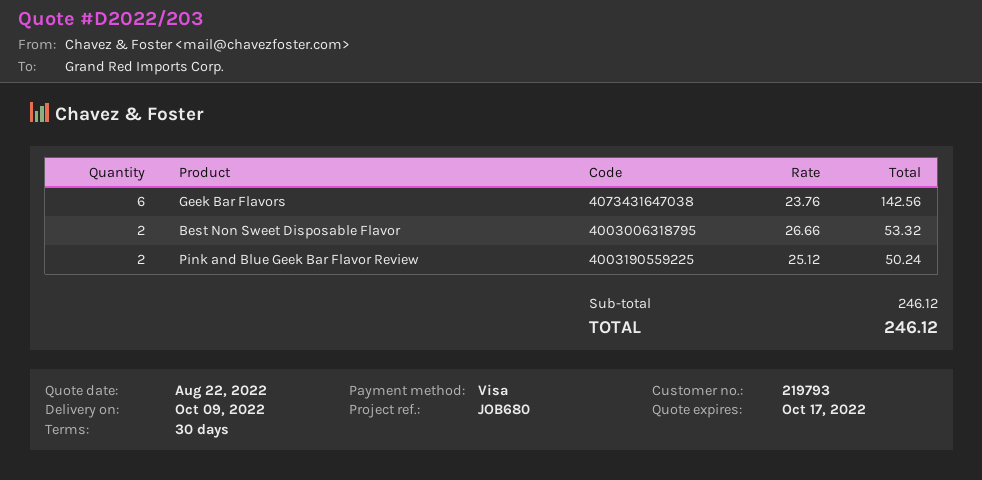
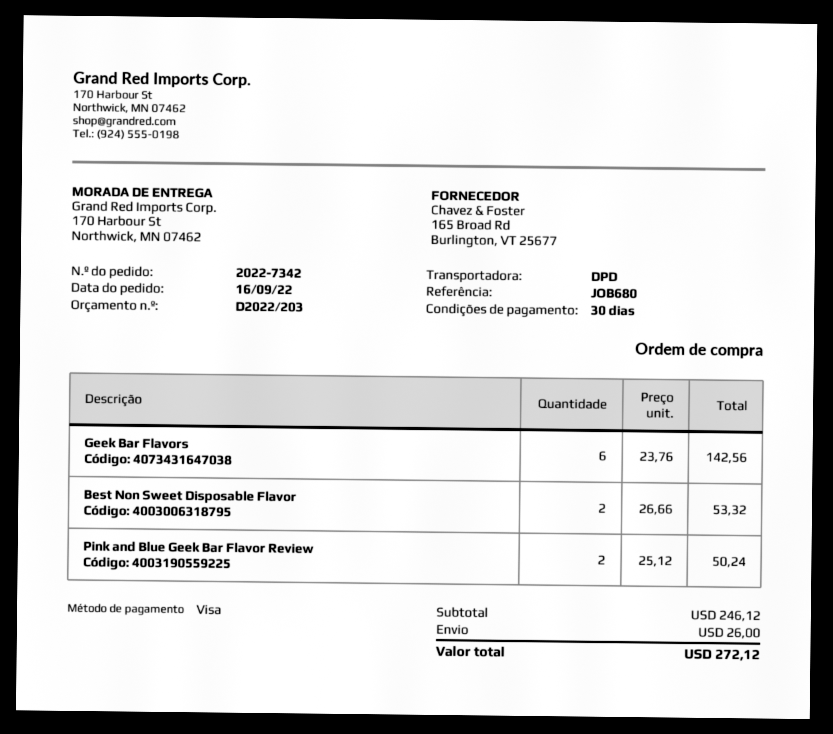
shipping: none -> 26.00
total: 246.12 -> 272.12

